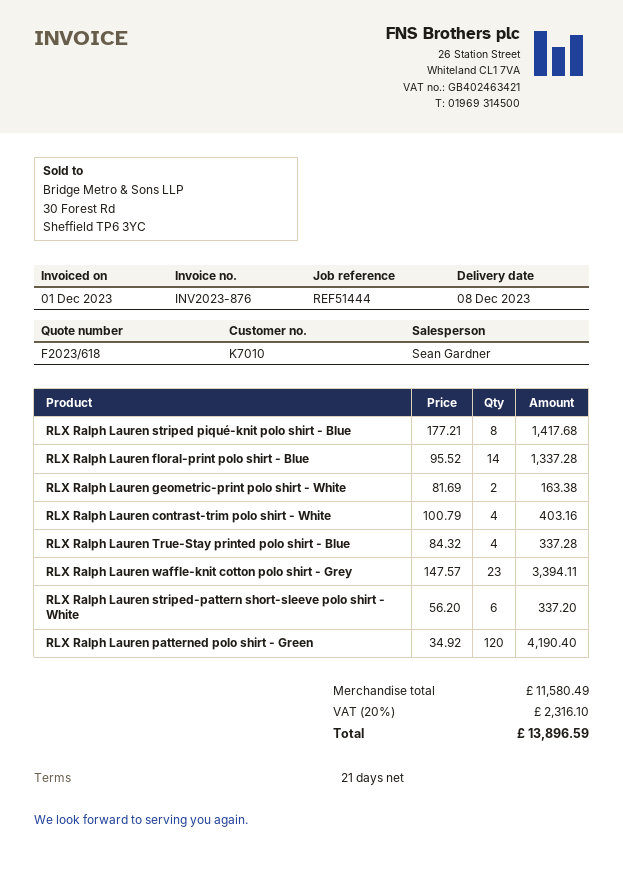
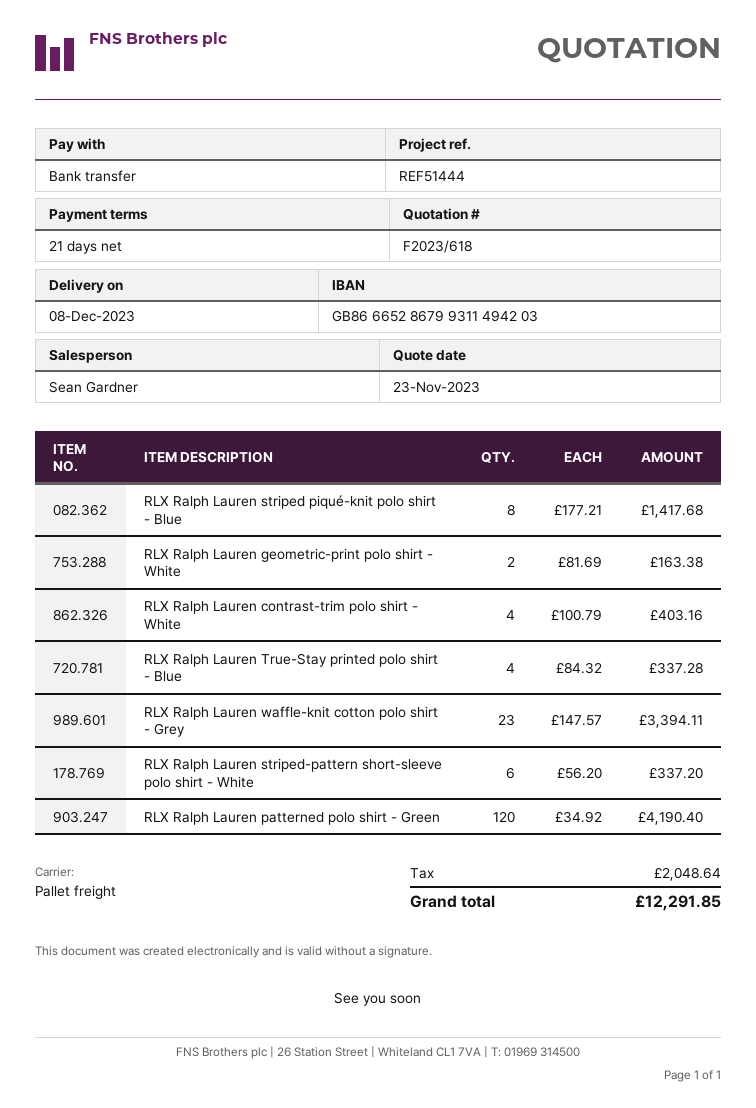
RLX Ralph Lauren floral-print polo shirt - Blue: 14 x 95.52 = 1337.28 -> none
tax: 2316.10 -> 2048.64
total: 13896.59 -> 12291.85

